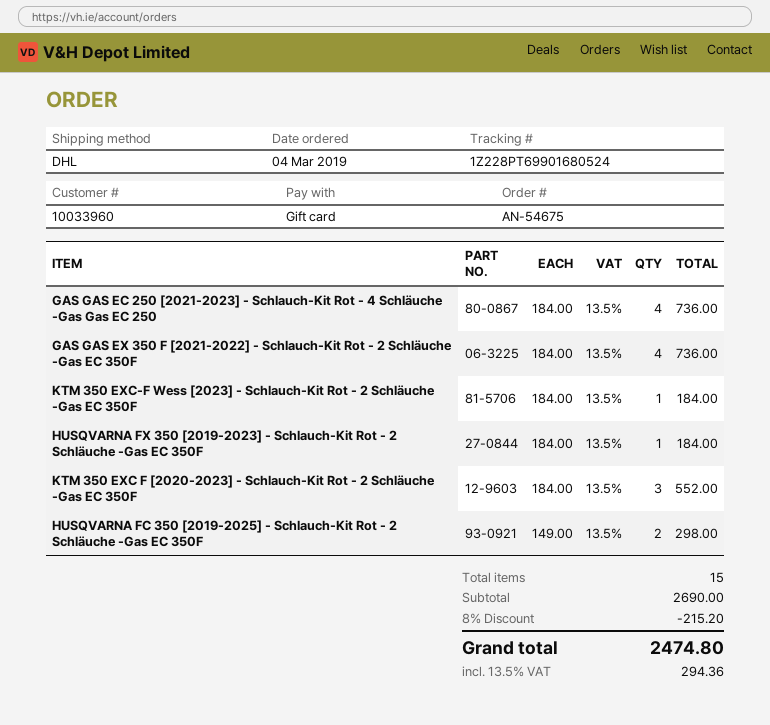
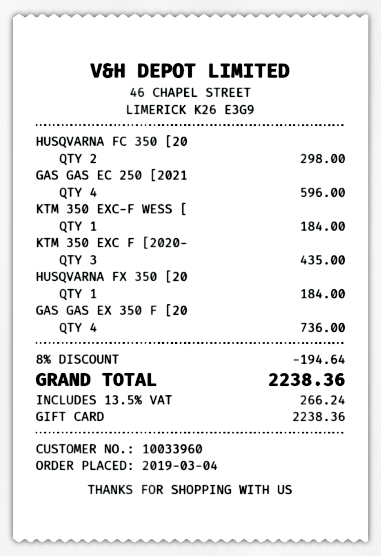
GAS GAS EC 250 [2021-2023] - Schlauch-Kit Rot - 4 Schläuche -Gas Gas EC 250: 4 for 736.00 -> 4 for 596.00
KTM 350 EXC F [2020-2023] - Schlauch-Kit Rot - 2 Schläuche -Gas EC 350F: 3 for 552.00 -> 3 for 435.00
discount: 8% = 215.20 -> 8% = 194.64
tax: 13.5% = 294.36 -> 13.5% = 266.24
total: 2474.80 -> 2238.36

